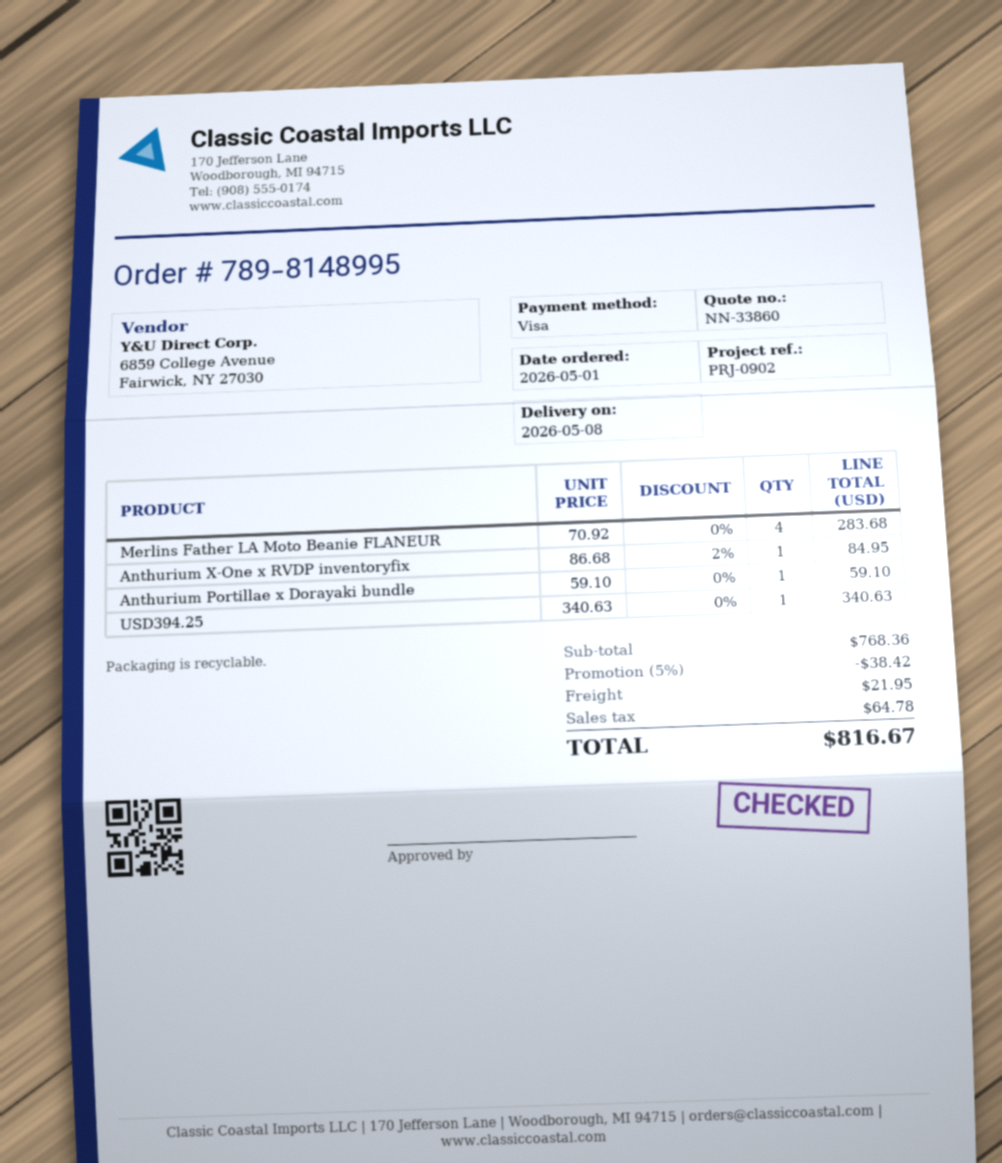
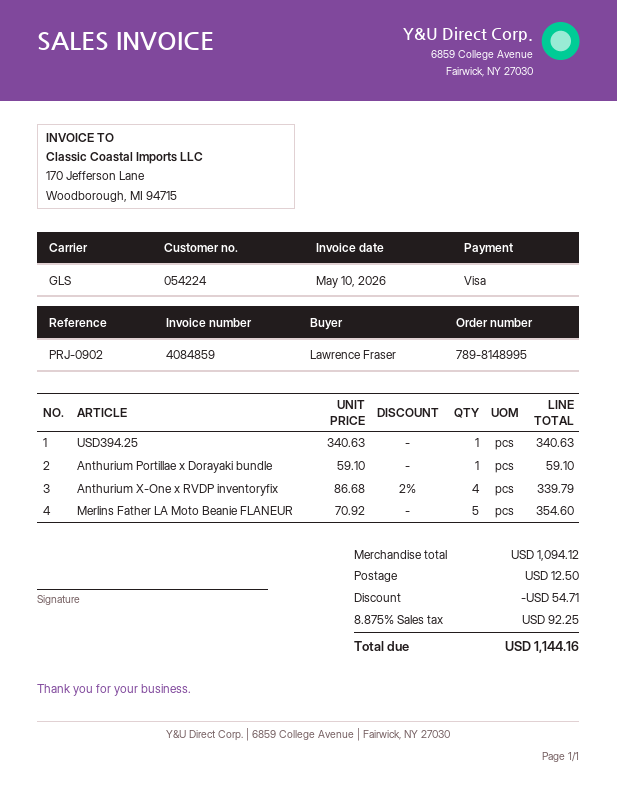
Merlins Father LA Moto Beanie FLANEUR: 4 x 70.92 = 283.68 -> 5 x 70.92 = 354.60
Anthurium X-One x RVDP inventoryfix: 1 x 86.68 - 2% = 84.95 -> 4 x 86.68 - 2% = 339.79
subtotal: 768.36 -> 1094.12
discount: 38.42 -> 54.71
shipping: 21.95 -> 12.50
tax: 64.78 -> 92.25
total: 816.67 -> 1144.16

